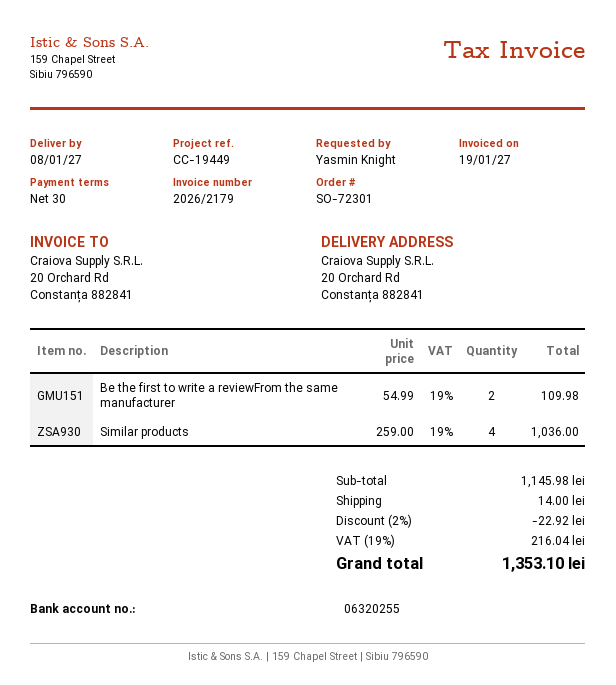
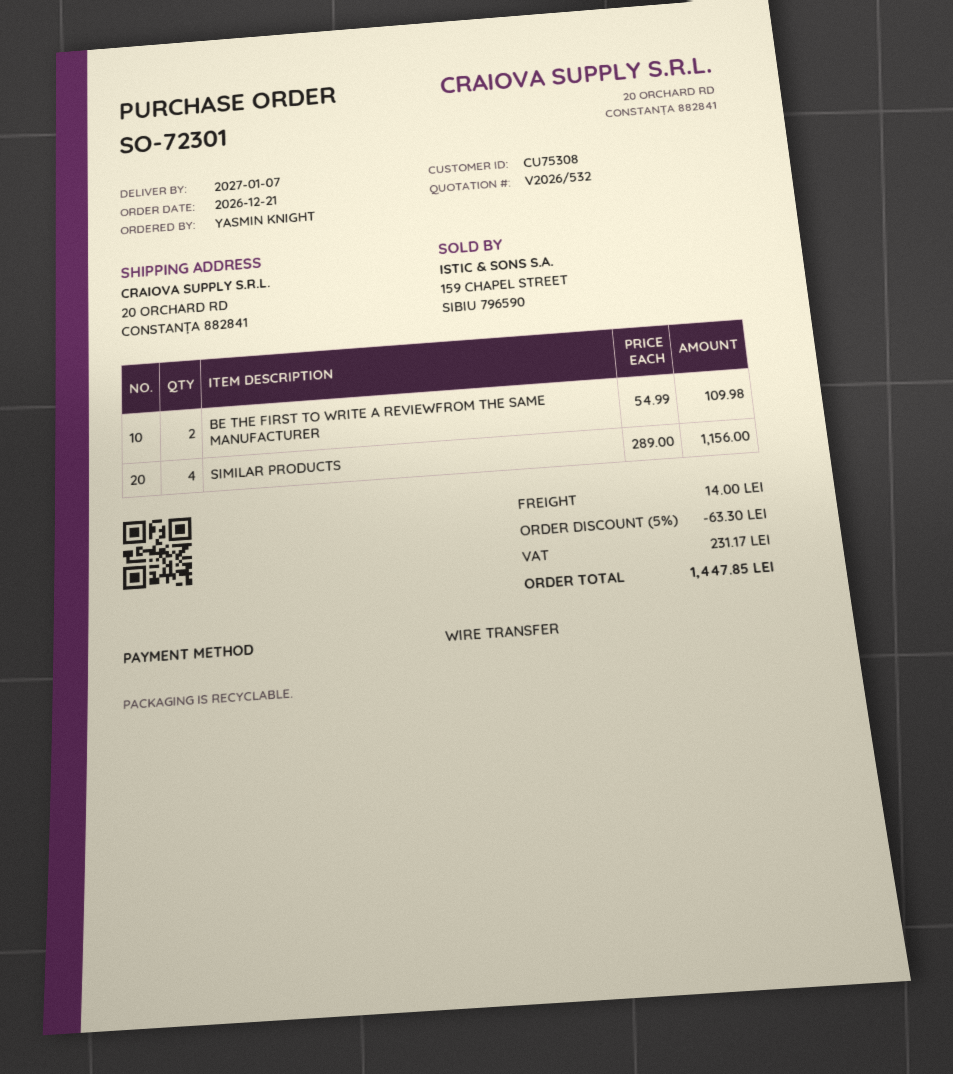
delivery date: 2027-01-08 -> 2027-01-07
Similar products: 4 x 259.00 = 1036.00 -> 4 x 289.00 = 1156.00
discount: 2% = 22.92 -> 5% = 63.30
tax: 216.04 -> 231.17
total: 1353.10 -> 1447.85

